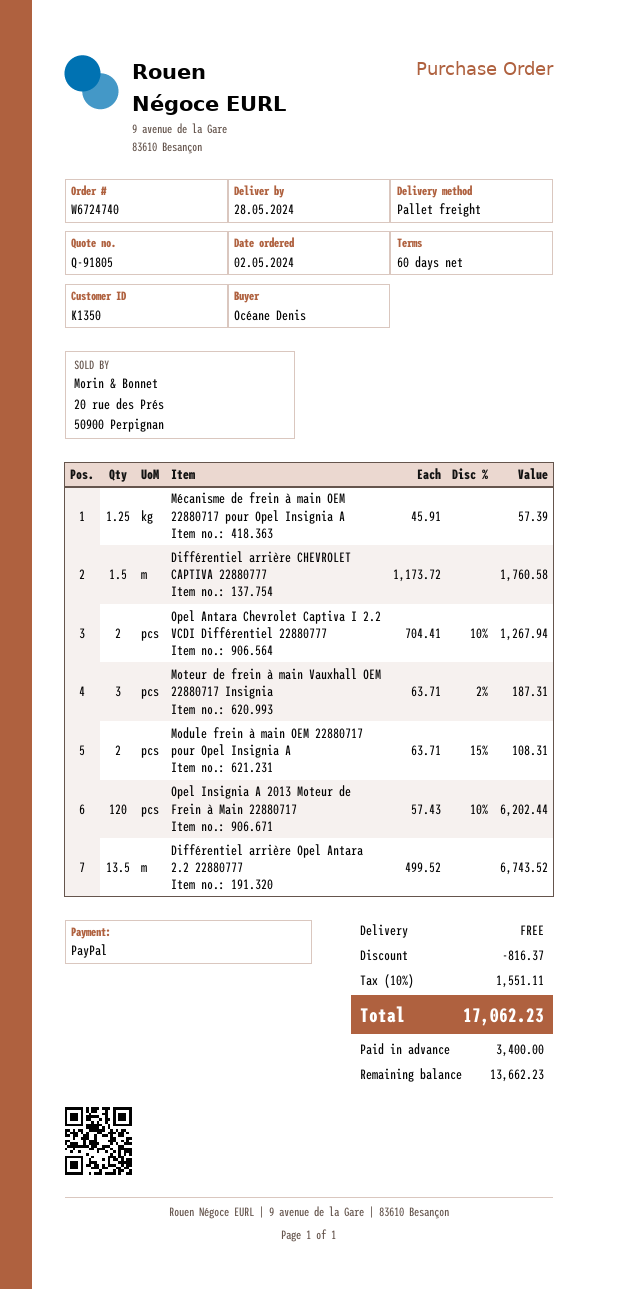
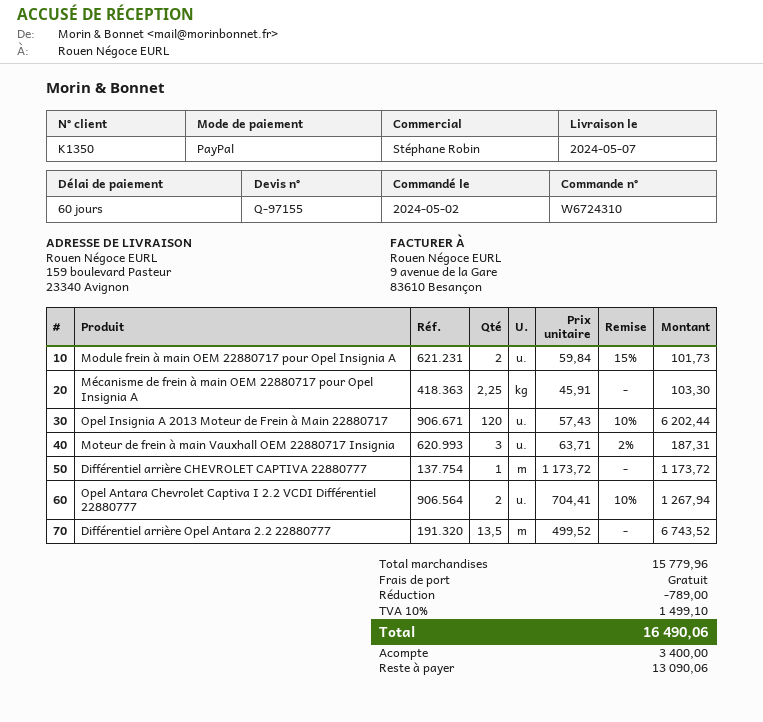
quote number: Q-91805 -> Q-97155
order number: W6724740 -> W6724310
delivery date: 2024-05-28 -> 2024-05-07
Mécanisme de frein à main OEM 22880717 pour Opel Insignia A: 1.25 x 45.91 = 57.39 -> 2.25 x 45.91 = 103.30
Différentiel arrière CHEVROLET CAPTIVA 22880777: 1.5 x 1173.72 = 1760.58 -> 1 x 1173.72 = 1173.72
Module frein à main OEM 22880717 pour Opel Insignia A: 2 x 63.71 - 15% = 108.31 -> 2 x 59.84 - 15% = 101.73
discount: 816.37 -> 789.00
tax: 10% = 1551.11 -> 10% = 1499.10
total: 17062.23 -> 16490.06
balance: 13662.23 -> 13090.06

